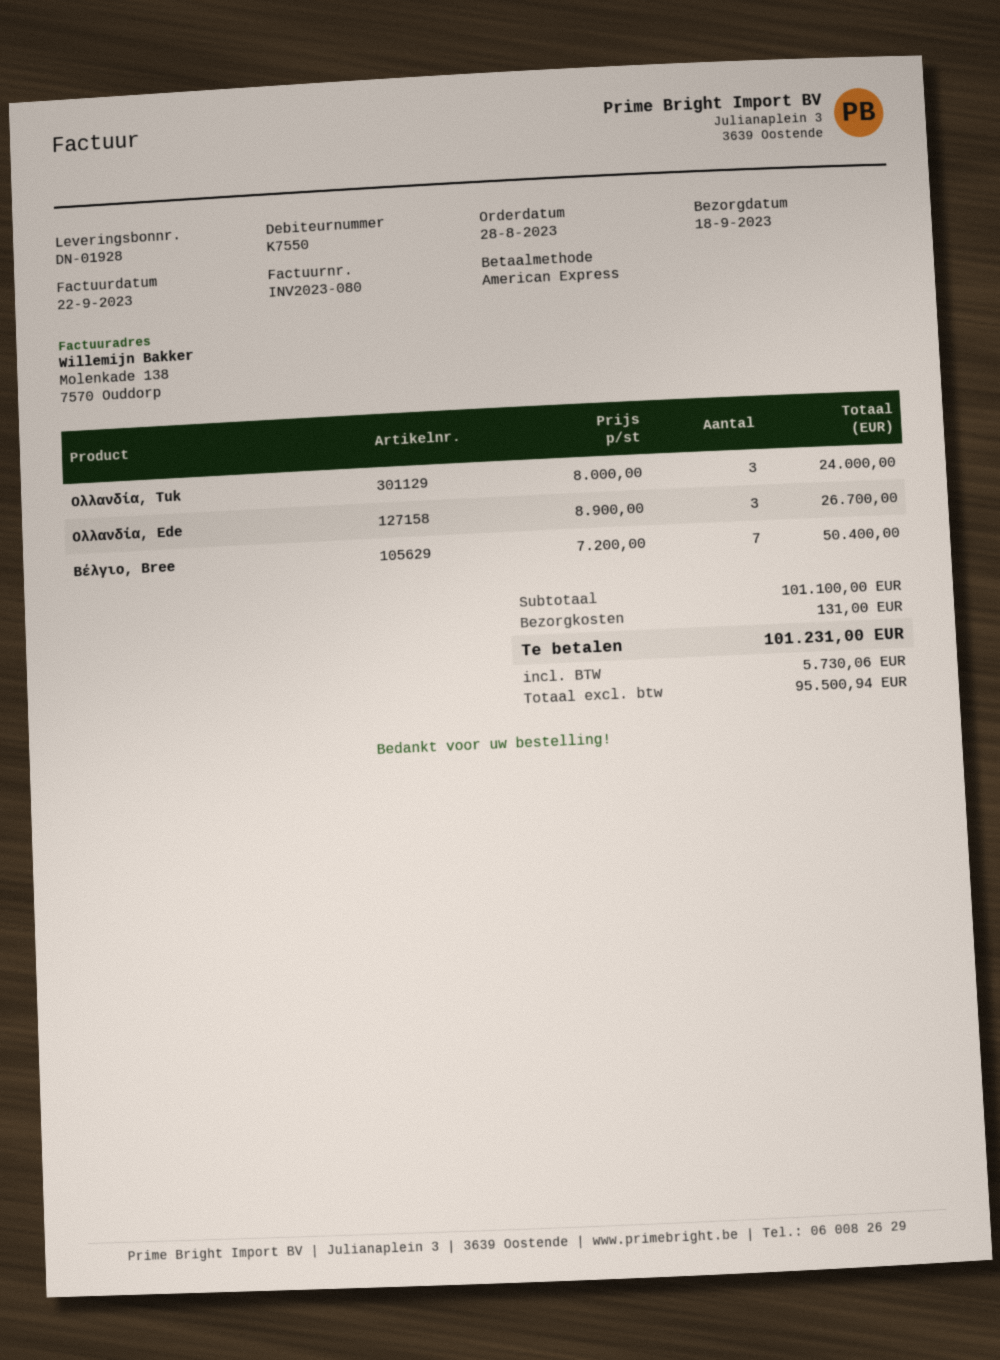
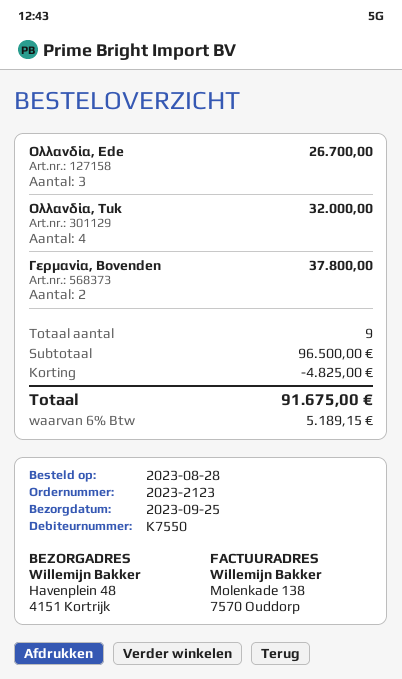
delivery date: 2023-09-18 -> 2023-09-25
Ολλανδία, Tuk: 3 for 24000.00 -> 4 for 32000.00
Βέλγιο, Bree: 7 for 50400.00 -> none
Γερμανία, Bovenden: none -> 2 for 37800.00
subtotal: 101100.00 -> 96500.00
discount: none -> 4825.00
shipping: 131.00 -> none
tax: 5730.06 -> 5189.15
total: 101231.00 -> 91675.00

